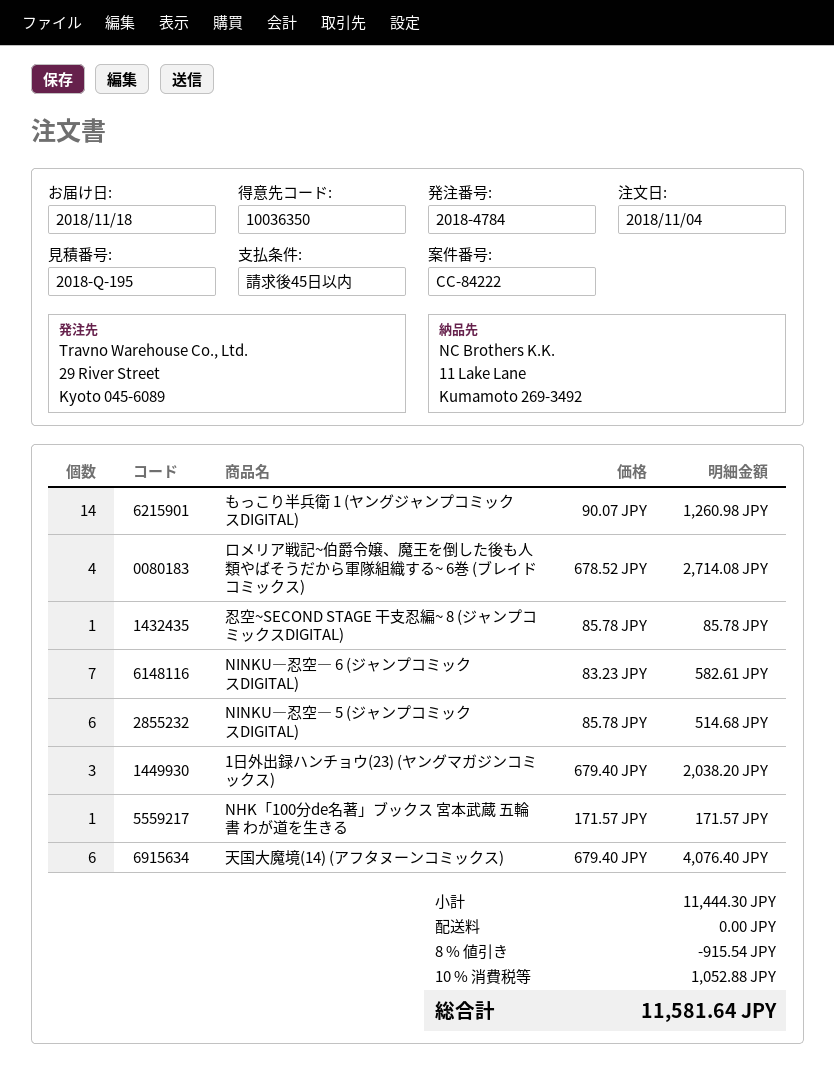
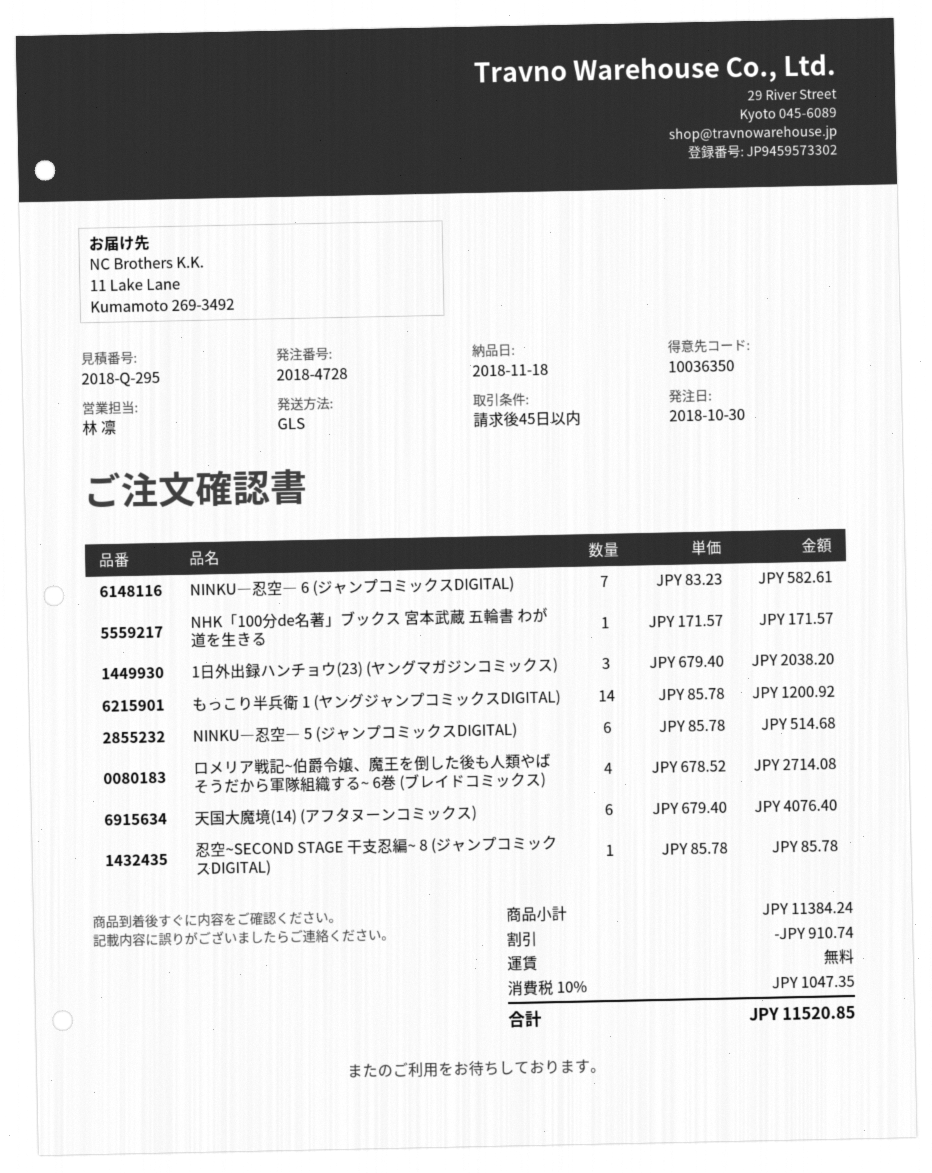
quote number: 2018-Q-195 -> 2018-Q-295
order number: 2018-4784 -> 2018-4728
order date: 2018-11-04 -> 2018-10-30
もっこり半兵衛 1 (ヤングジャンプコミックスDIGITAL): 14 x 90.07 = 1260.98 -> 14 x 85.78 = 1200.92
subtotal: 11444.30 -> 11384.24
discount: 915.54 -> 910.74
tax: 10% = 1052.88 -> 10% = 1047.35
total: 11581.64 -> 11520.85

